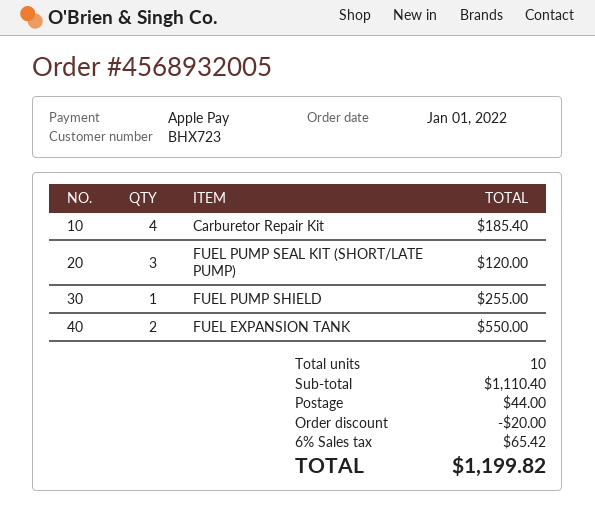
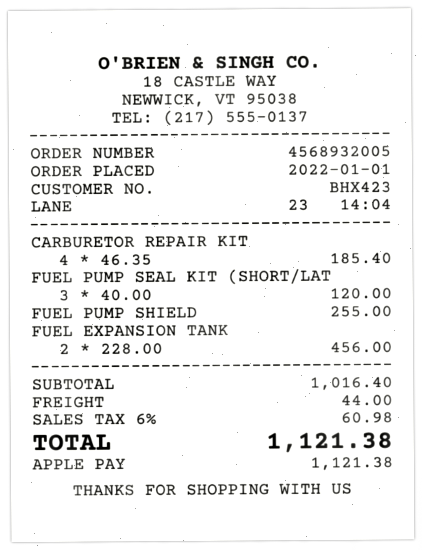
customer number: BHX723 -> BHX423
FUEL EXPANSION TANK: 2 for 550.00 -> 2 for 456.00
subtotal: 1110.40 -> 1016.40
discount: 20.00 -> none
tax: 6% = 65.42 -> 6% = 60.98
total: 1199.82 -> 1121.38

